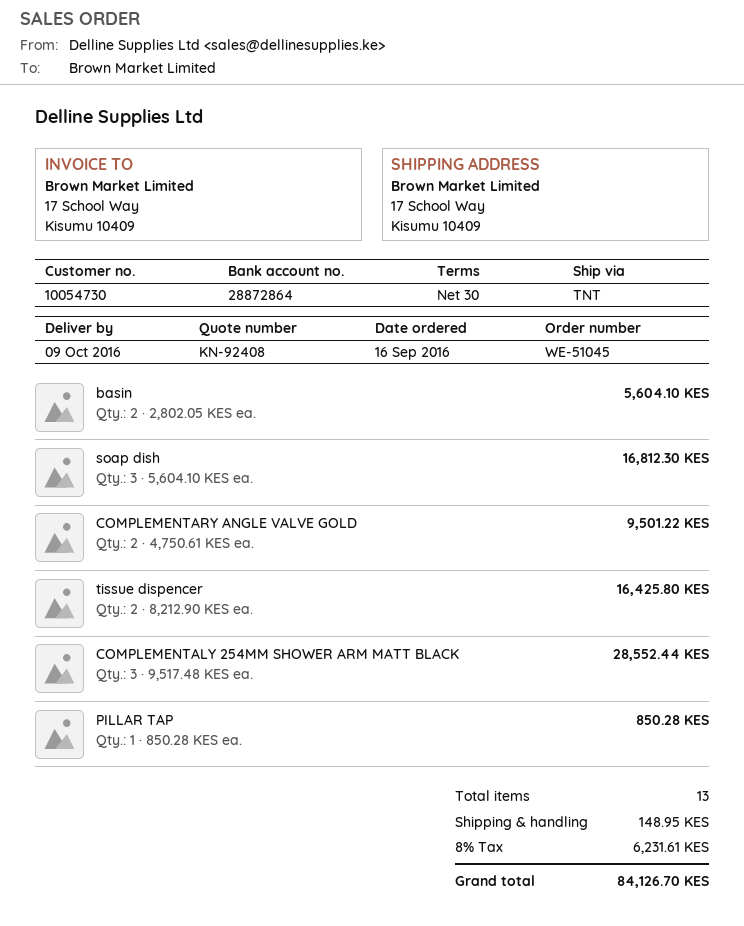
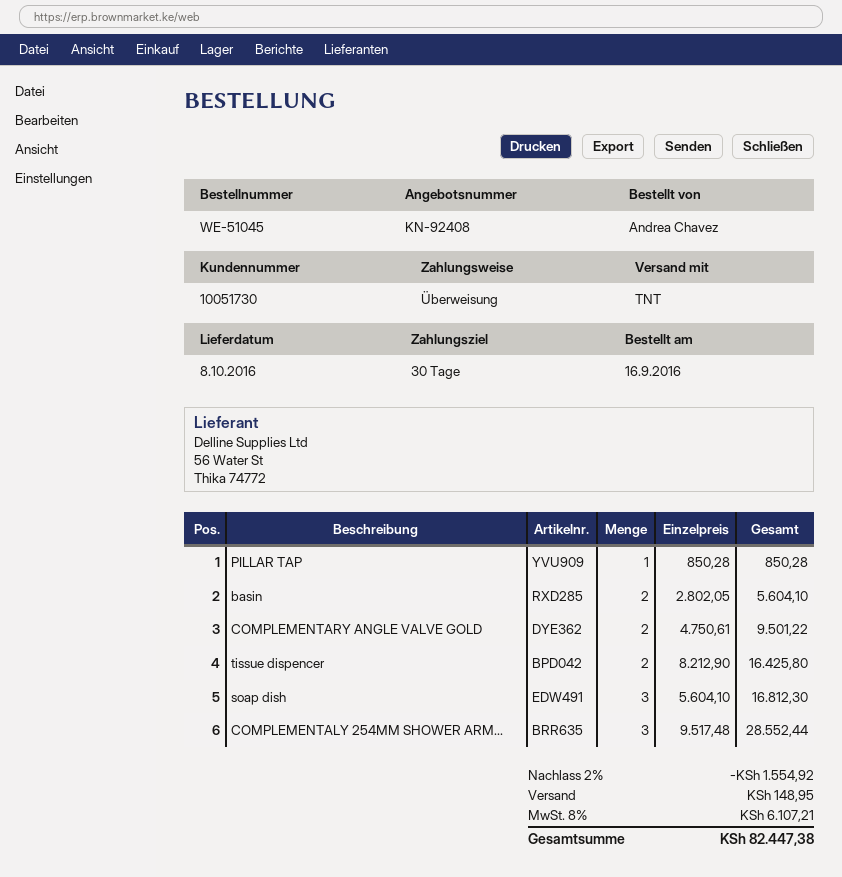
delivery date: 2016-10-09 -> 2016-10-08
customer number: 10054730 -> 10051730
discount: none -> 2% = 1554.92
tax: 8% = 6231.61 -> 8% = 6107.21
total: 84126.70 -> 82447.38

